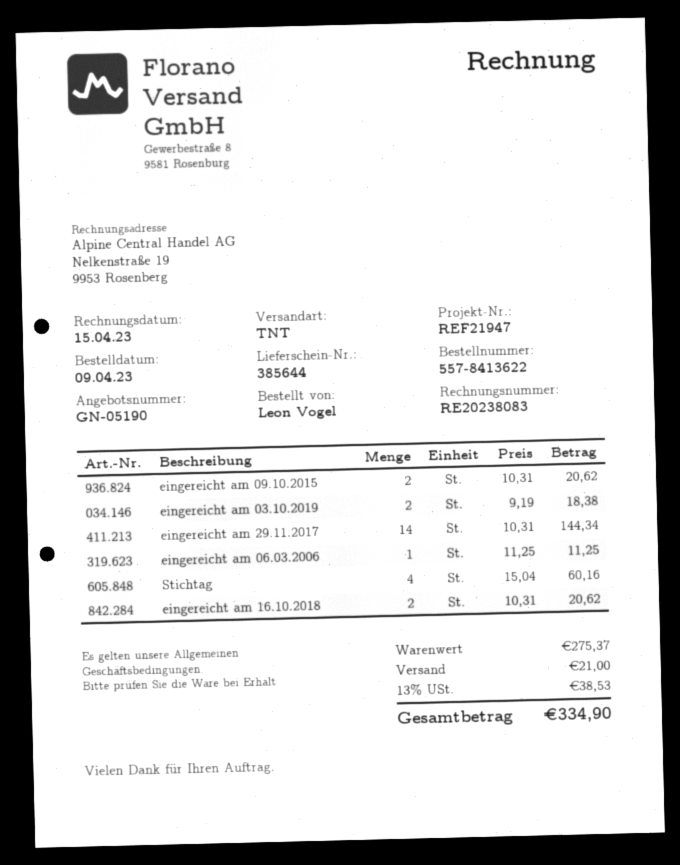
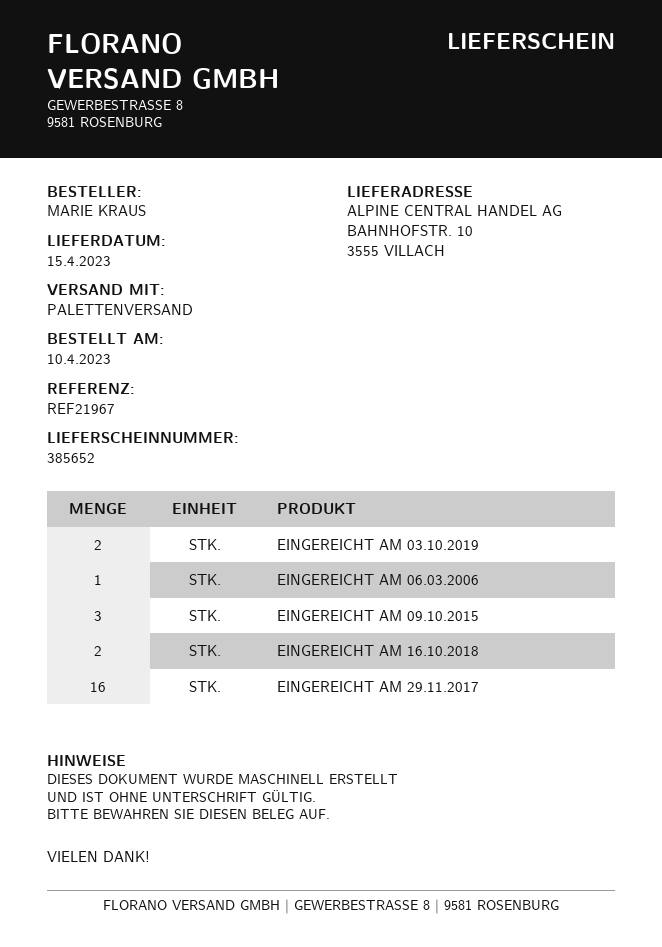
order date: 2023-04-09 -> 2023-04-10
delivery note number: 385644 -> 385652
reference: REF21947 -> REF21967
ordered by: Leon Vogel -> MARIE KRAUS
shipping method: TNT -> pallet freight
eingereicht am 09.10.2015: 2 -> 3
eingereicht am 29.11.2017: 14 -> 16
Stichtag: 4 -> none

